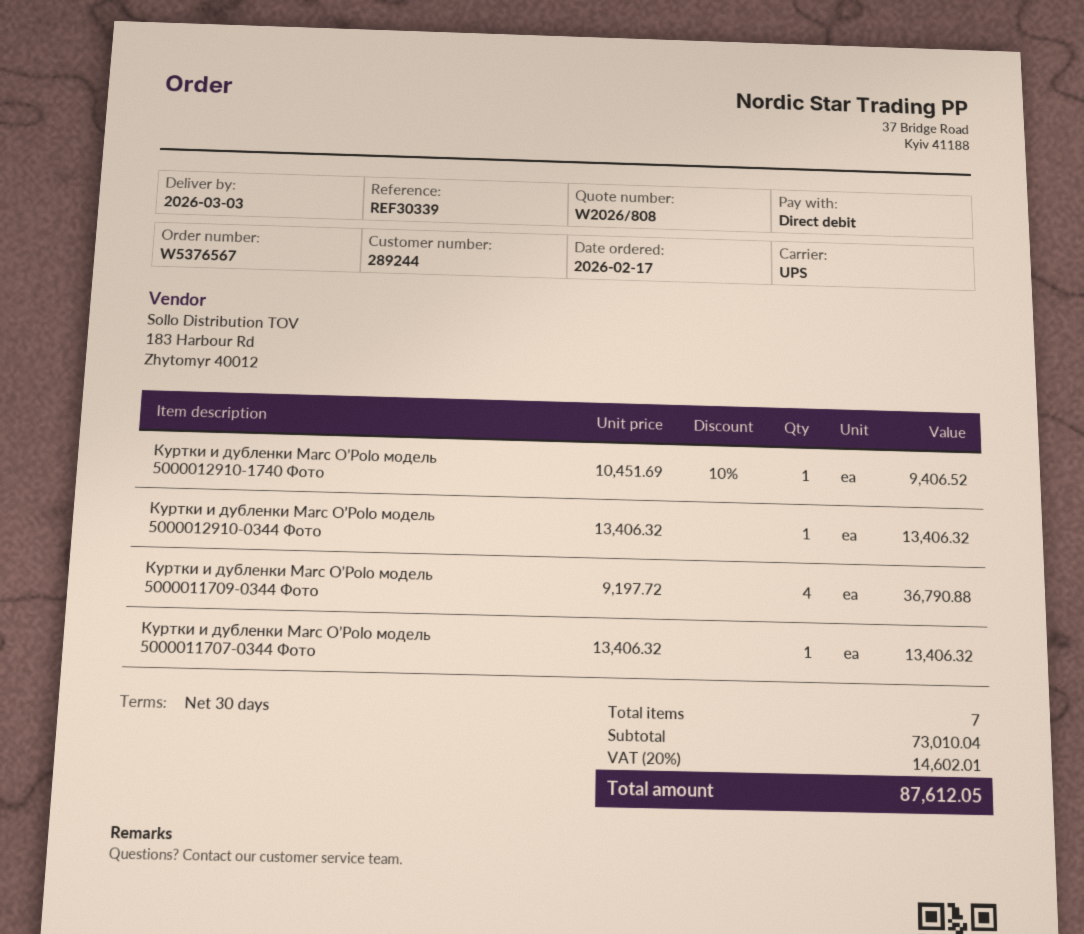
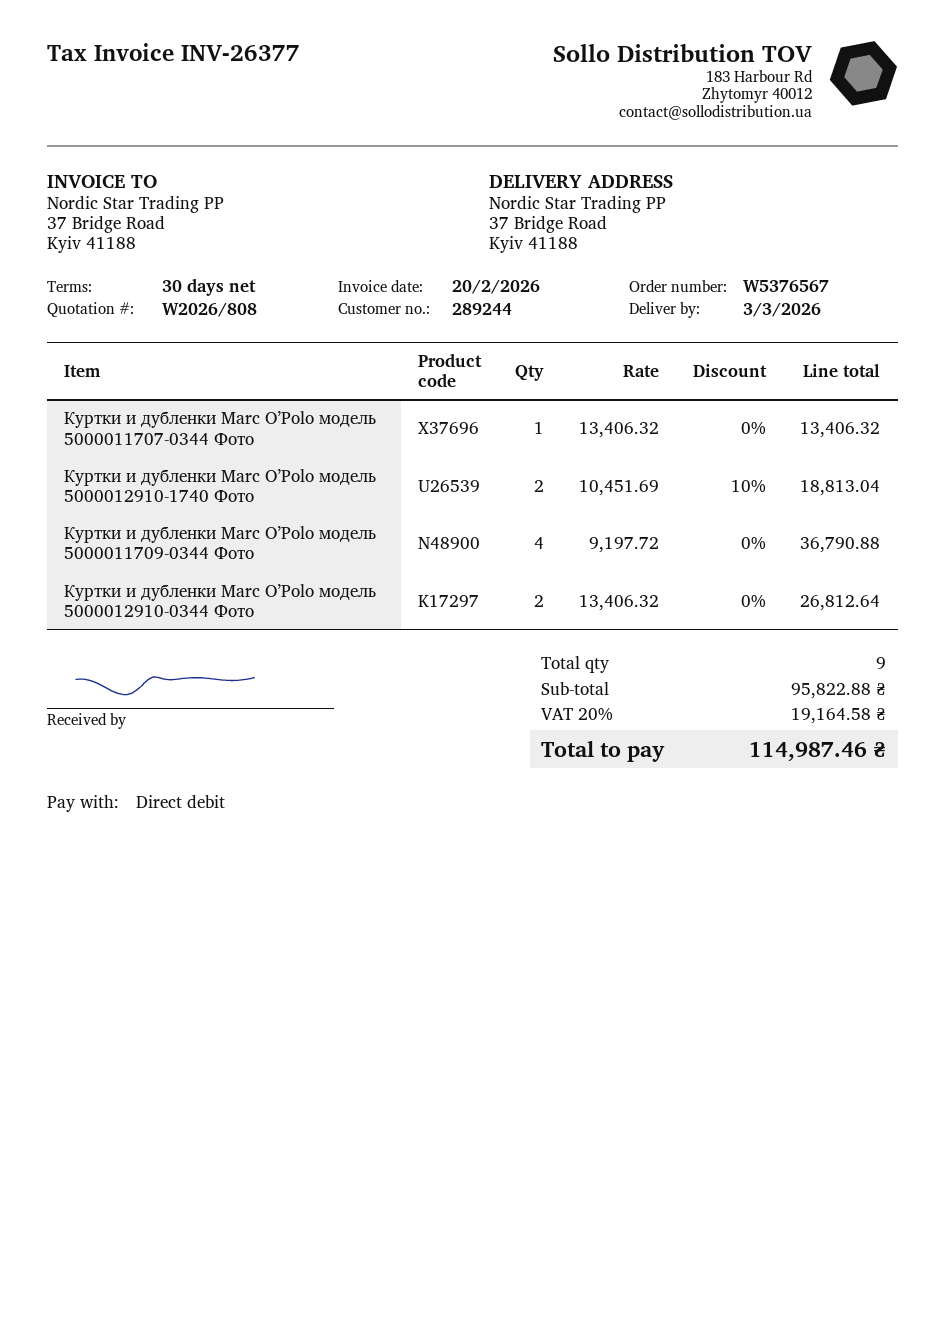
Куртки и дубленки Marc O’Polo модель 5000012910-1740 Фото: 1 x 10451.69 - 10% = 9406.52 -> 2 x 10451.69 - 10% = 18813.04
Куртки и дубленки Marc O’Polo модель 5000012910-0344 Фото: 1 x 13406.32 = 13406.32 -> 2 x 13406.32 = 26812.64
total quantity: 7 -> 9
subtotal: 73010.04 -> 95822.88
tax: 20% = 14602.01 -> 20% = 19164.58
total: 87612.05 -> 114987.46

